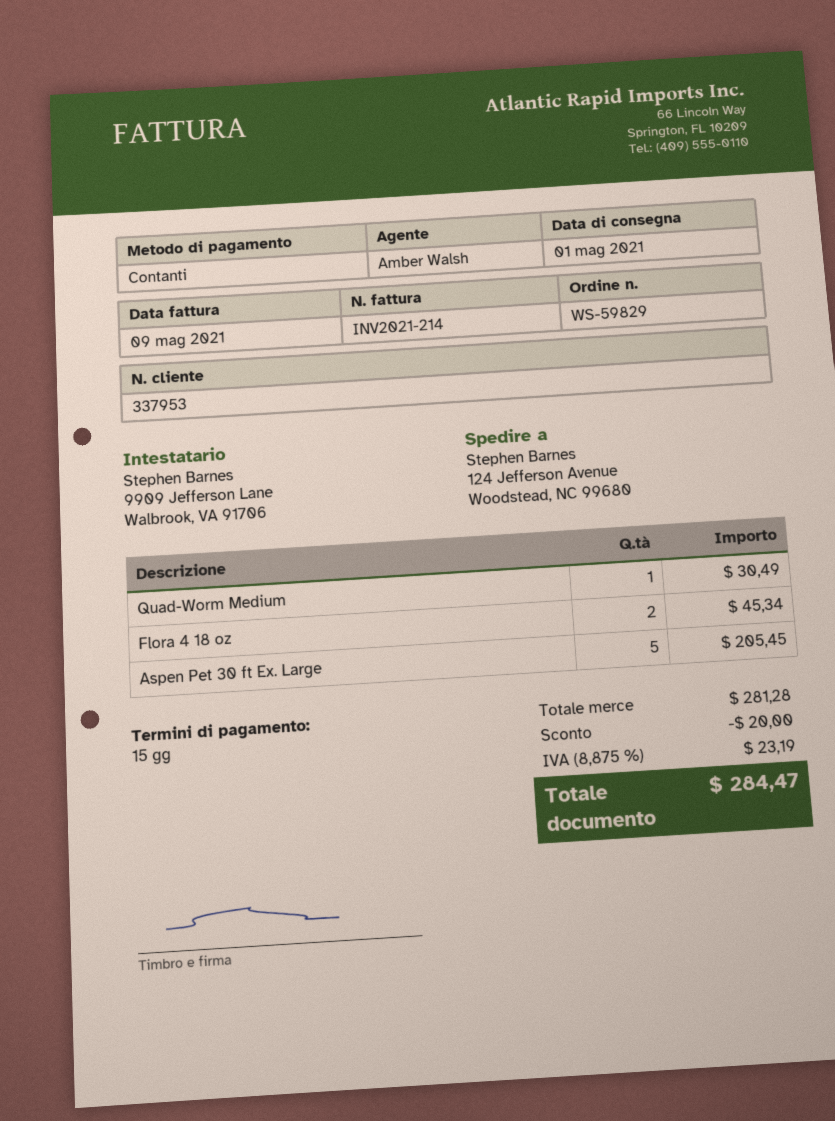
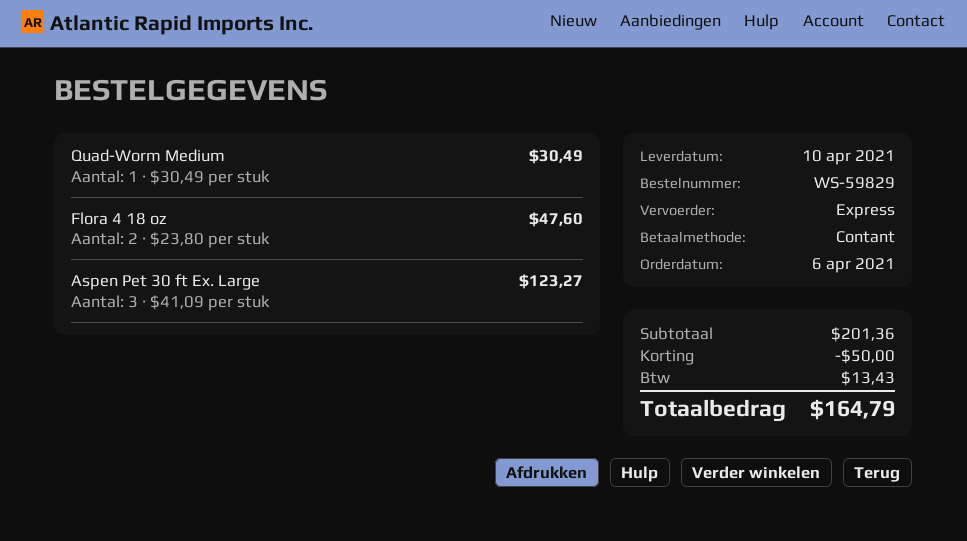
delivery date: 2021-05-01 -> 2021-04-10
Flora 4 18 oz: 2 for 45.34 -> 2 for 47.60
Aspen Pet 30 ft Ex. Large: 5 for 205.45 -> 3 for 123.27
subtotal: 281.28 -> 201.36
discount: 20.00 -> 50.00
tax: 23.19 -> 13.43
total: 284.47 -> 164.79

